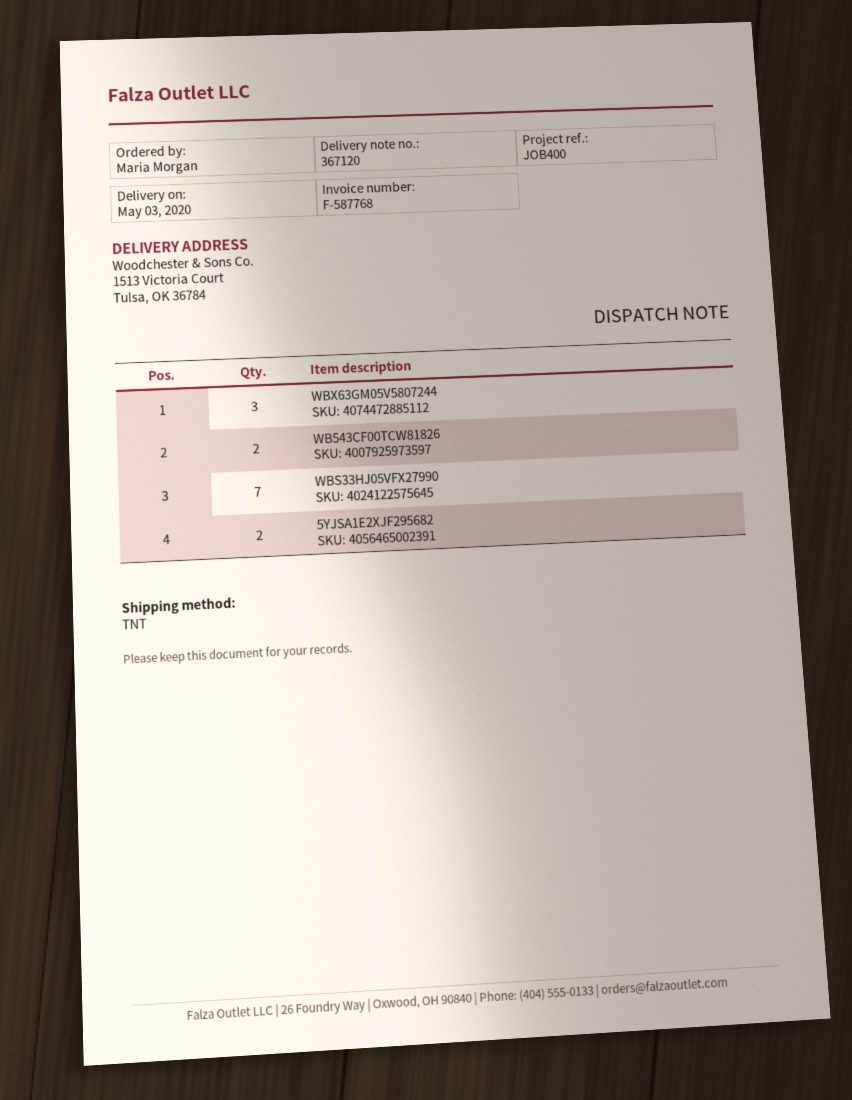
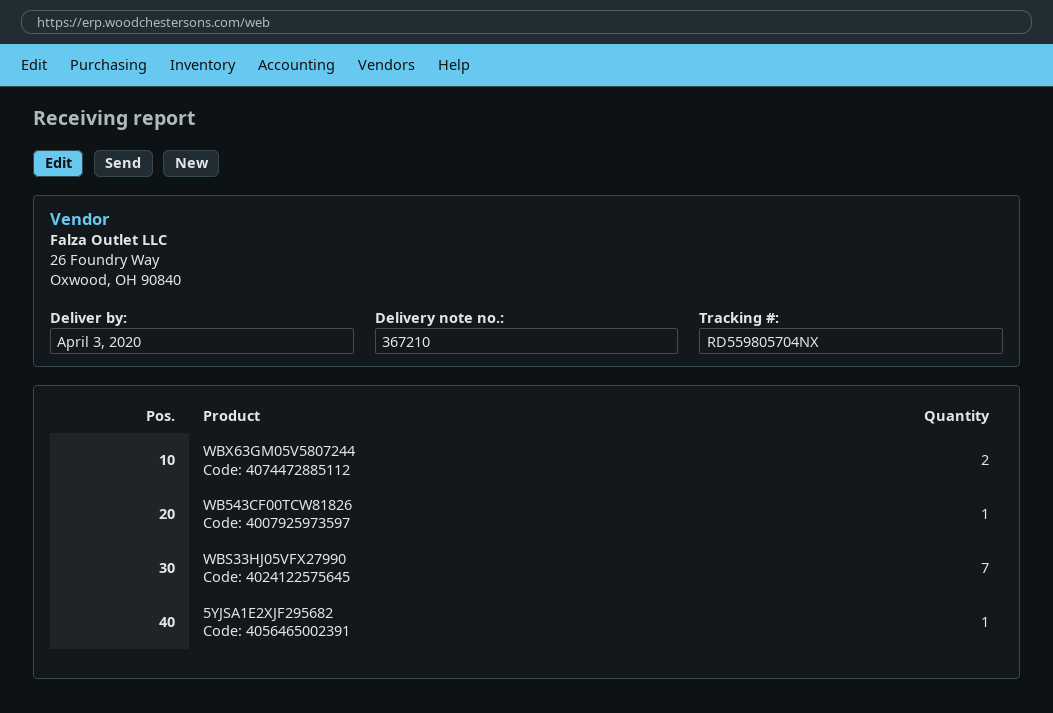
delivery note number: 367120 -> 367210
delivery date: 2020-05-03 -> 2020-04-03
WBX63GM05V5807244: 3 -> 2
WB543CF00TCW81826: 2 -> 1
5YJSA1E2XJF295682: 2 -> 1

